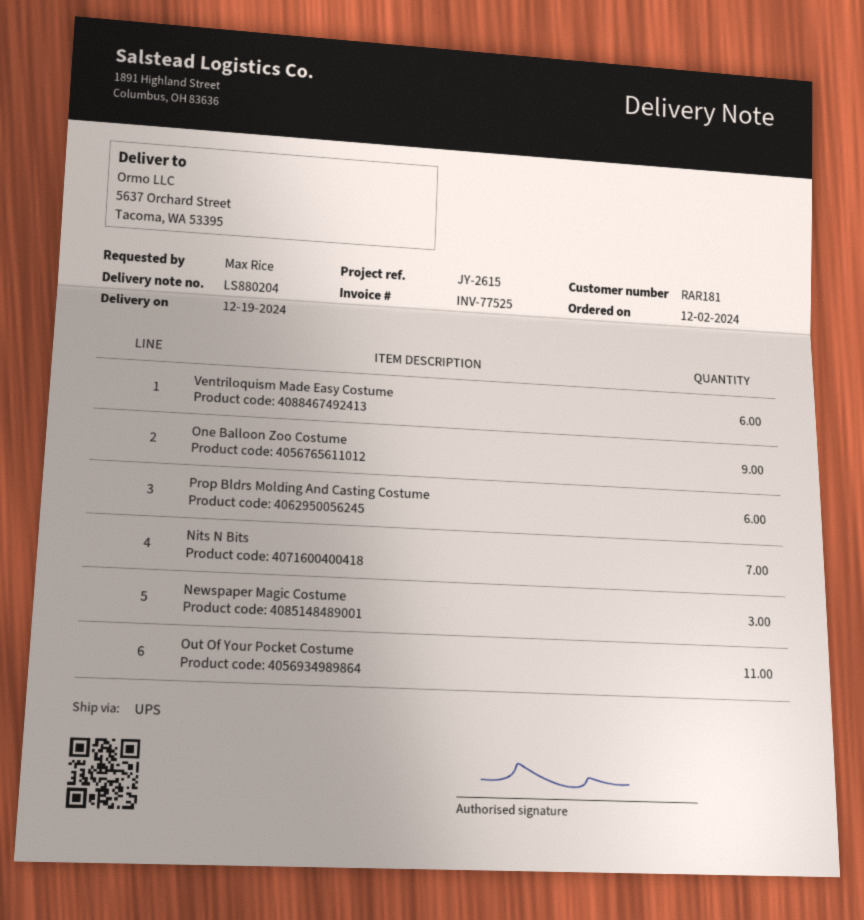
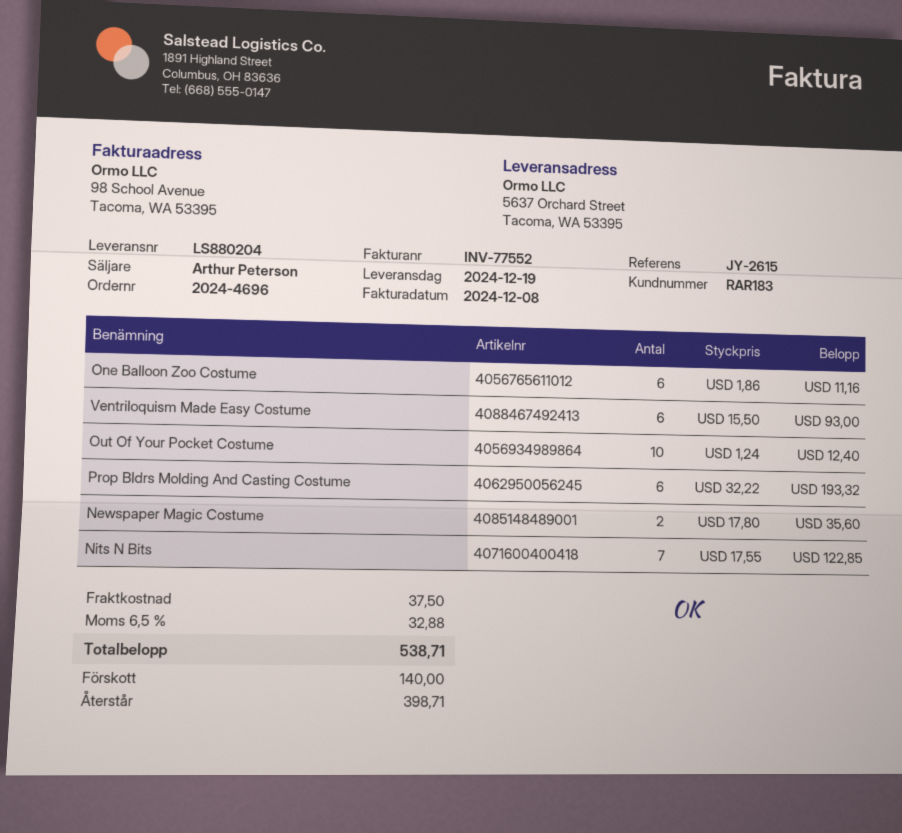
invoice number: INV-77525 -> INV-77552
customer number: RAR181 -> RAR183
One Balloon Zoo Costume: 9 -> 6
Newspaper Magic Costume: 3 -> 2
Out Of Your Pocket Costume: 11 -> 10

